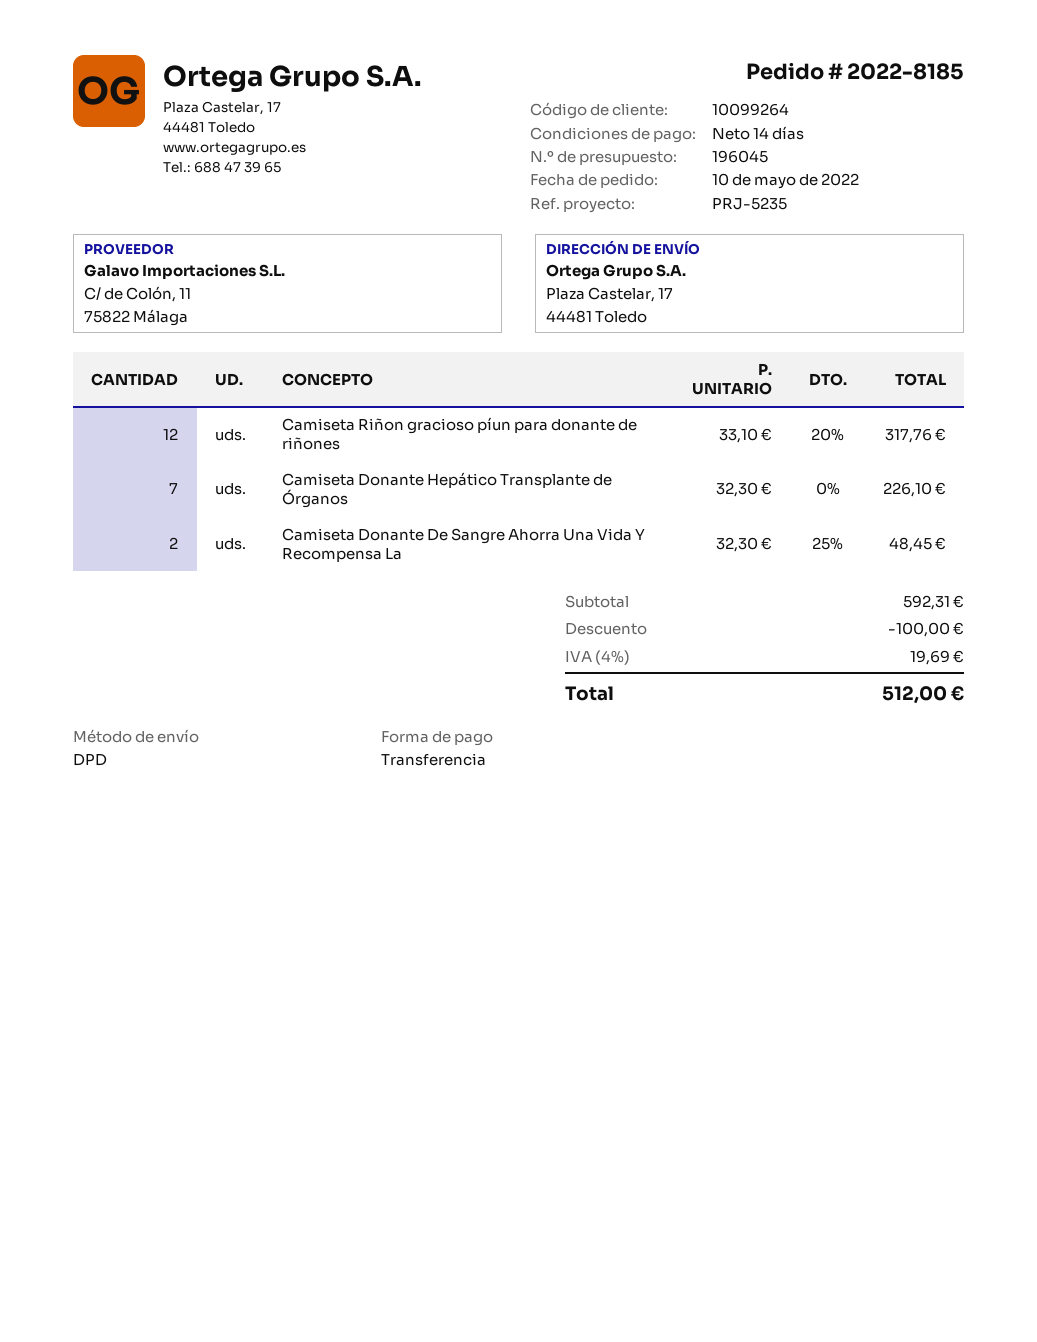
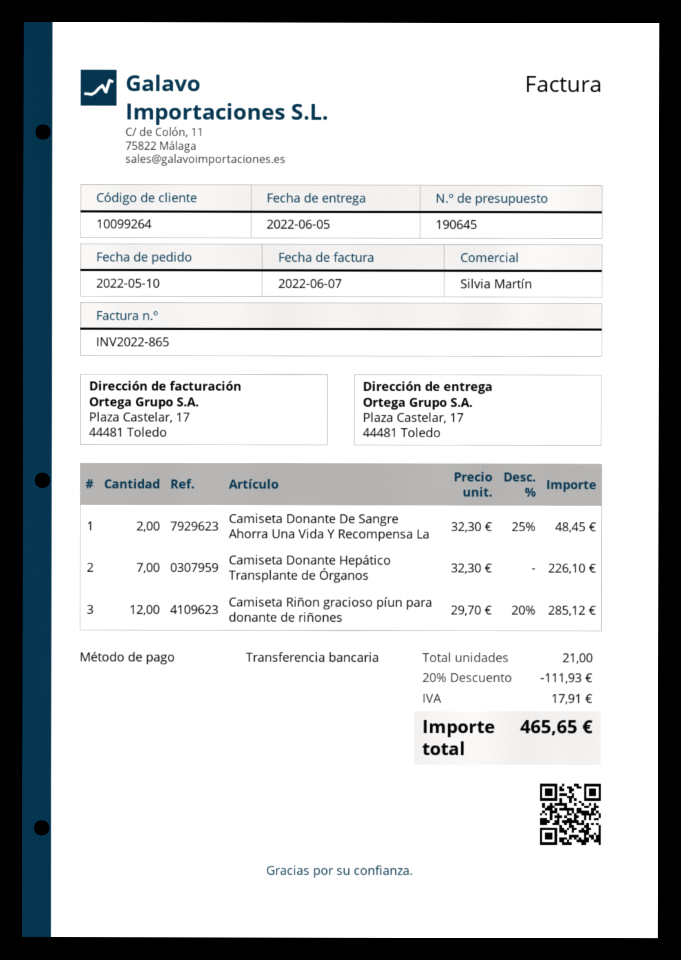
quote number: 196045 -> 190645
Camiseta Riñon gracioso píun para donante de riñones: 12 x 33.10 - 20% = 317.76 -> 12 x 29.70 - 20% = 285.12
discount: 100.00 -> 111.93
tax: 19.69 -> 17.91
total: 512.00 -> 465.65

